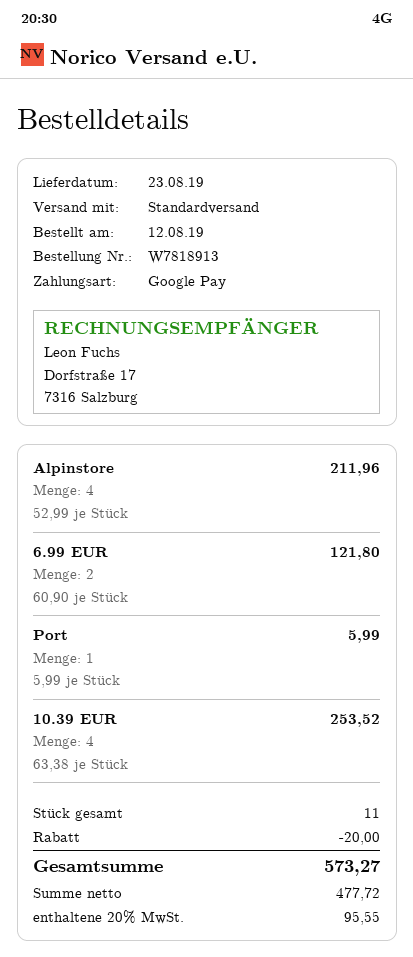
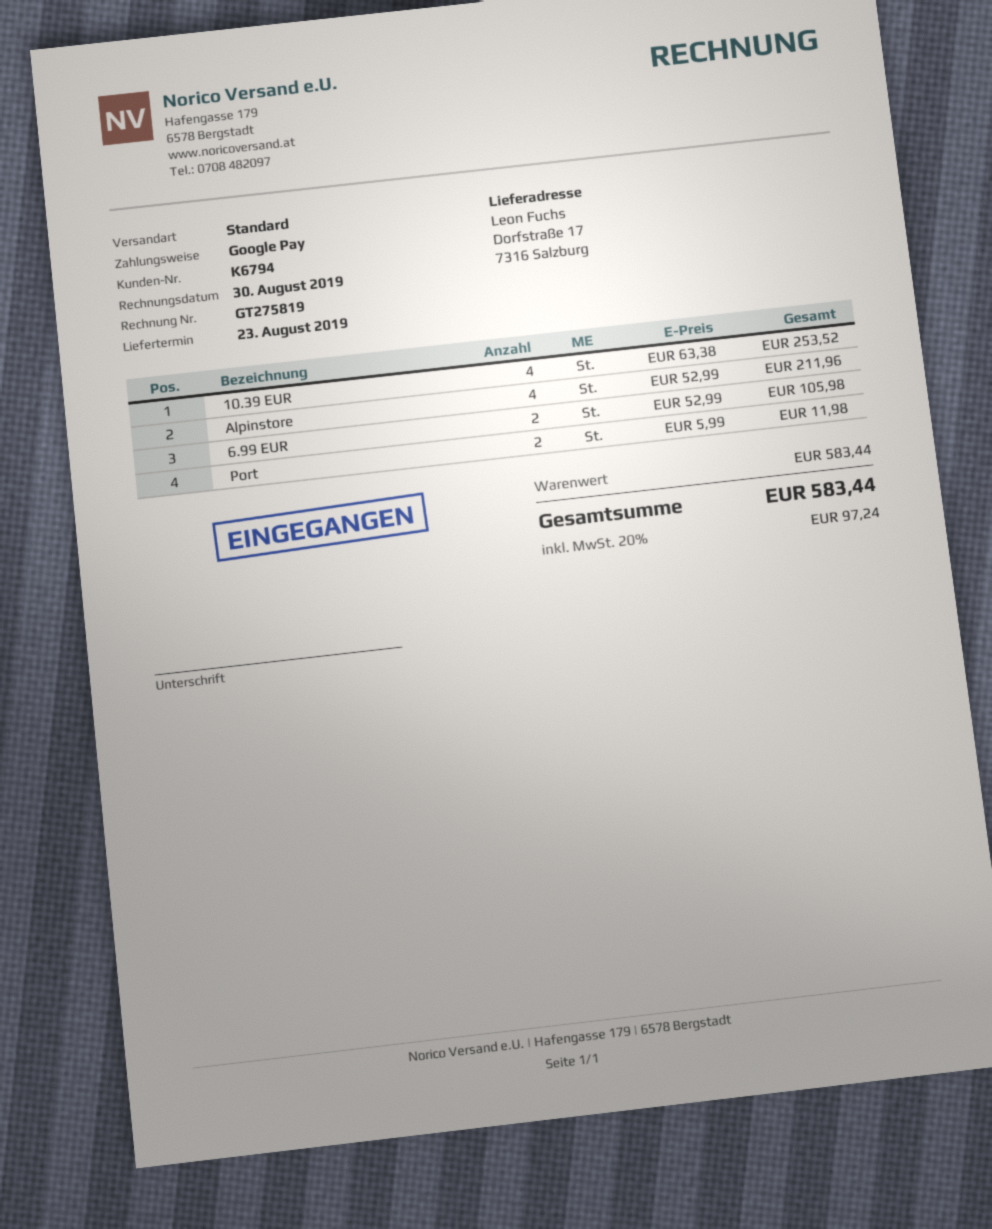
6.99 EUR: 2 x 60.90 = 121.80 -> 2 x 52.99 = 105.98
Port: 1 x 5.99 = 5.99 -> 2 x 5.99 = 11.98
discount: 20.00 -> none
tax: 20% = 95.55 -> 20% = 97.24
total: 573.27 -> 583.44

